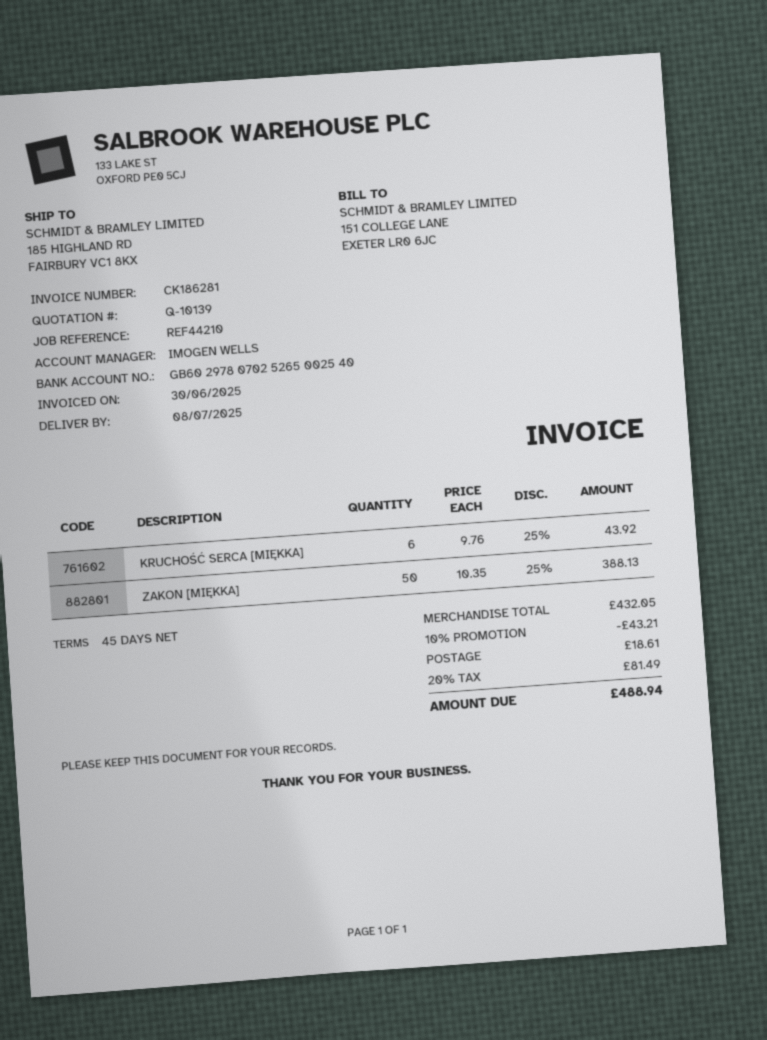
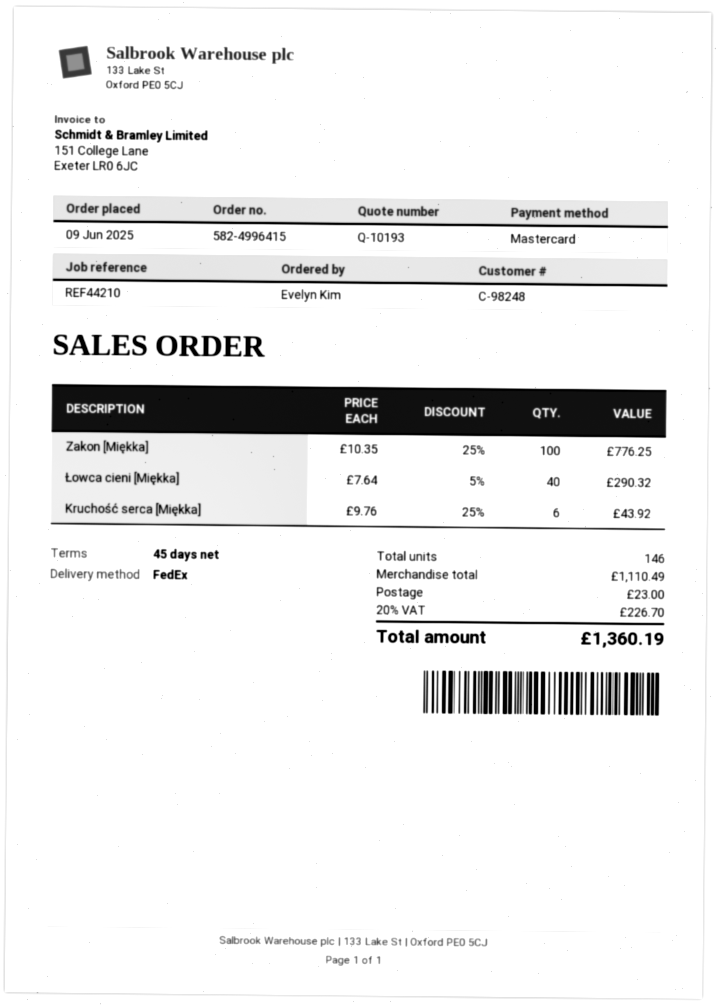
quote number: Q-10139 -> Q-10193
ZAKON [MIĘKKA]: 50 x 10.35 - 25% = 388.13 -> 100 x 10.35 - 25% = 776.25
Łowca cieni [Miękka]: none -> 40 x 7.64 - 5% = 290.32
subtotal: 432.05 -> 1110.49
discount: 10% = 43.21 -> none
shipping: 18.61 -> 23.00
tax: 20% = 81.49 -> 20% = 226.70
total: 488.94 -> 1360.19

